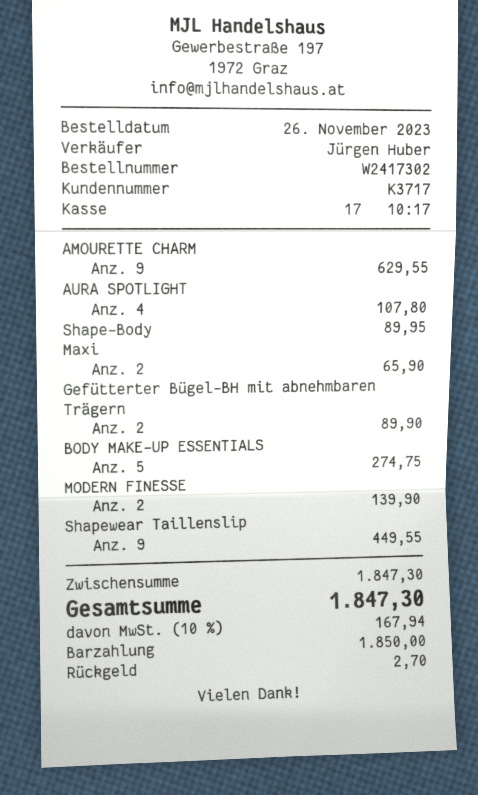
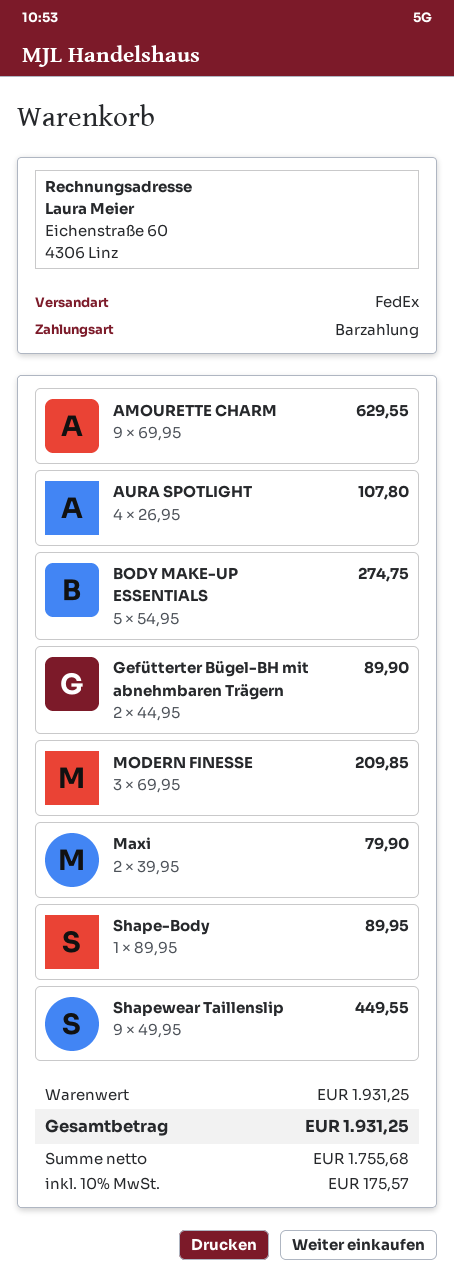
Maxi: 2 for 65.90 -> 2 for 79.90
MODERN FINESSE: 2 for 139.90 -> 3 for 209.85
subtotal: 1847.30 -> 1931.25
tax: 10% = 167.94 -> 10% = 175.57
total: 1847.30 -> 1931.25

